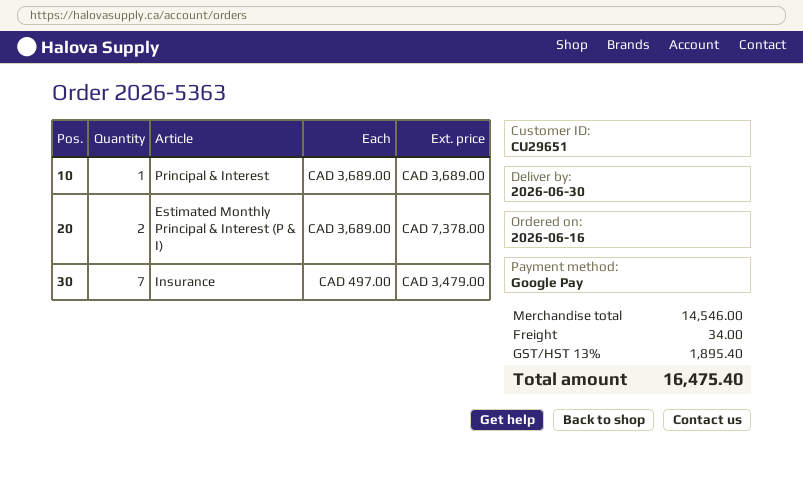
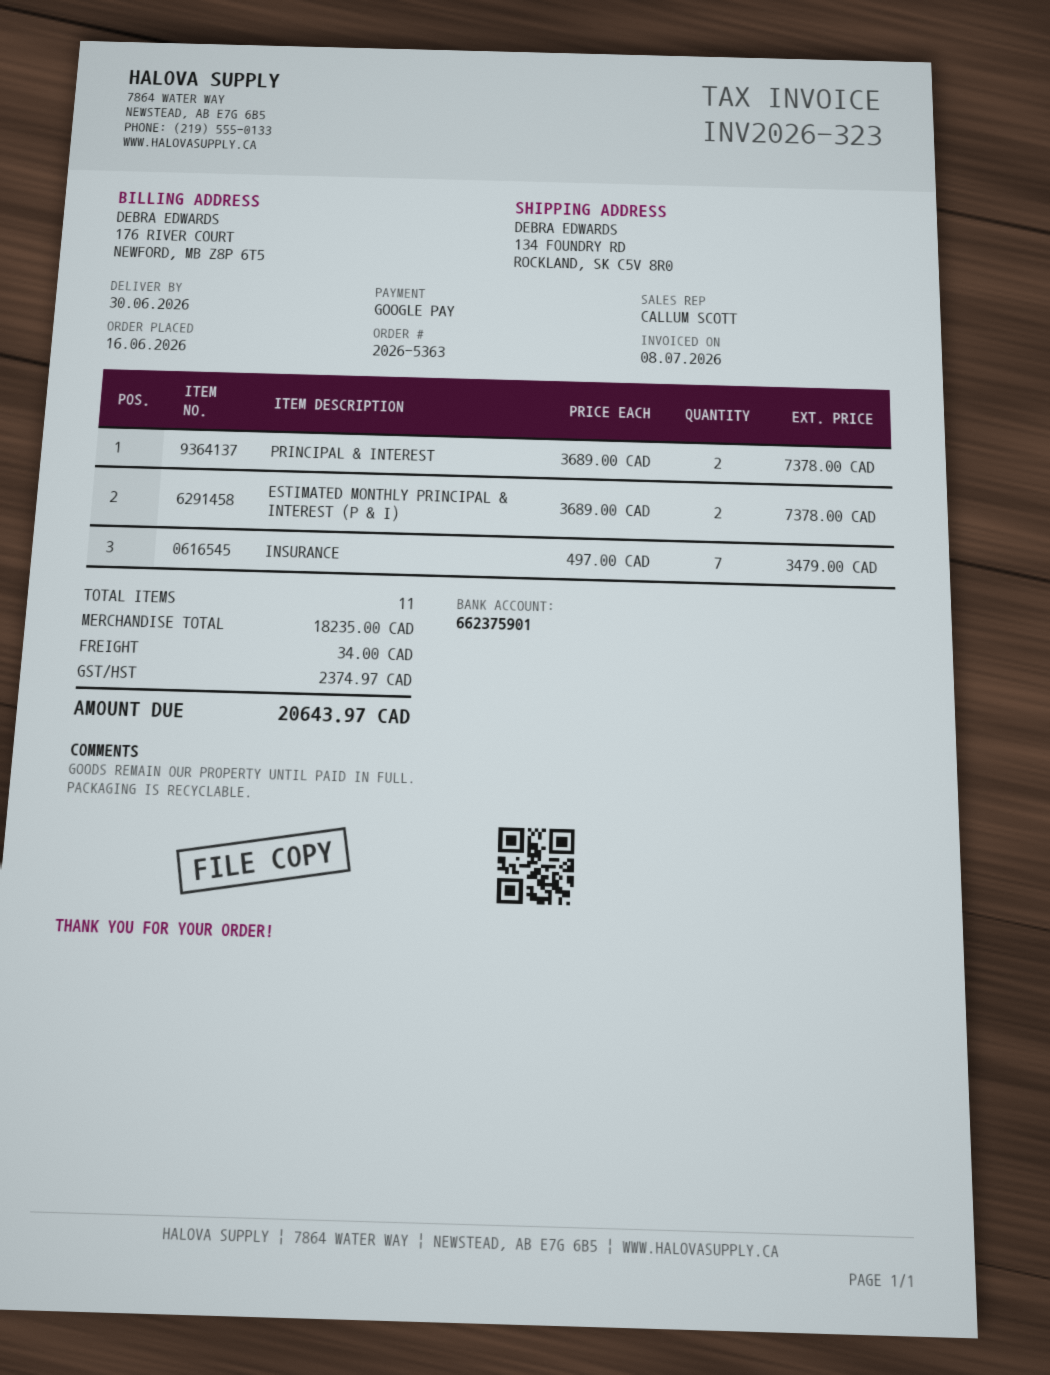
Principal & Interest: 1 x 3689.00 = 3689.00 -> 2 x 3689.00 = 7378.00
subtotal: 14546.00 -> 18235.00
tax: 1895.40 -> 2374.97
total: 16475.40 -> 20643.97

